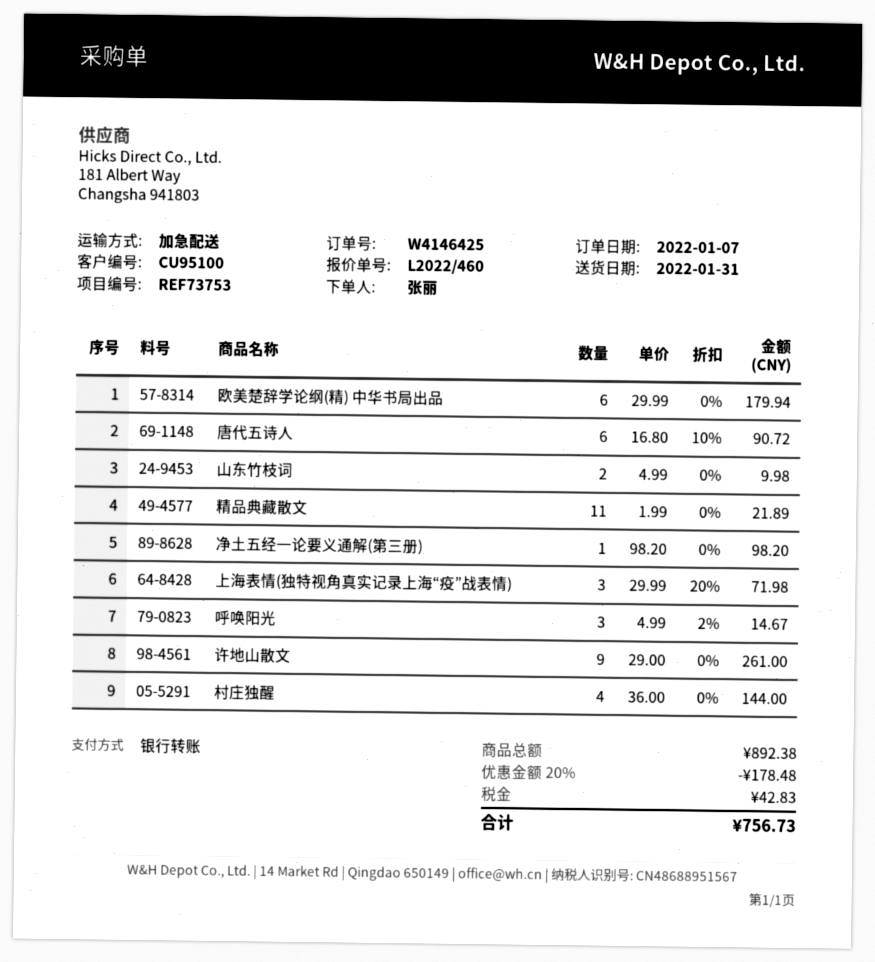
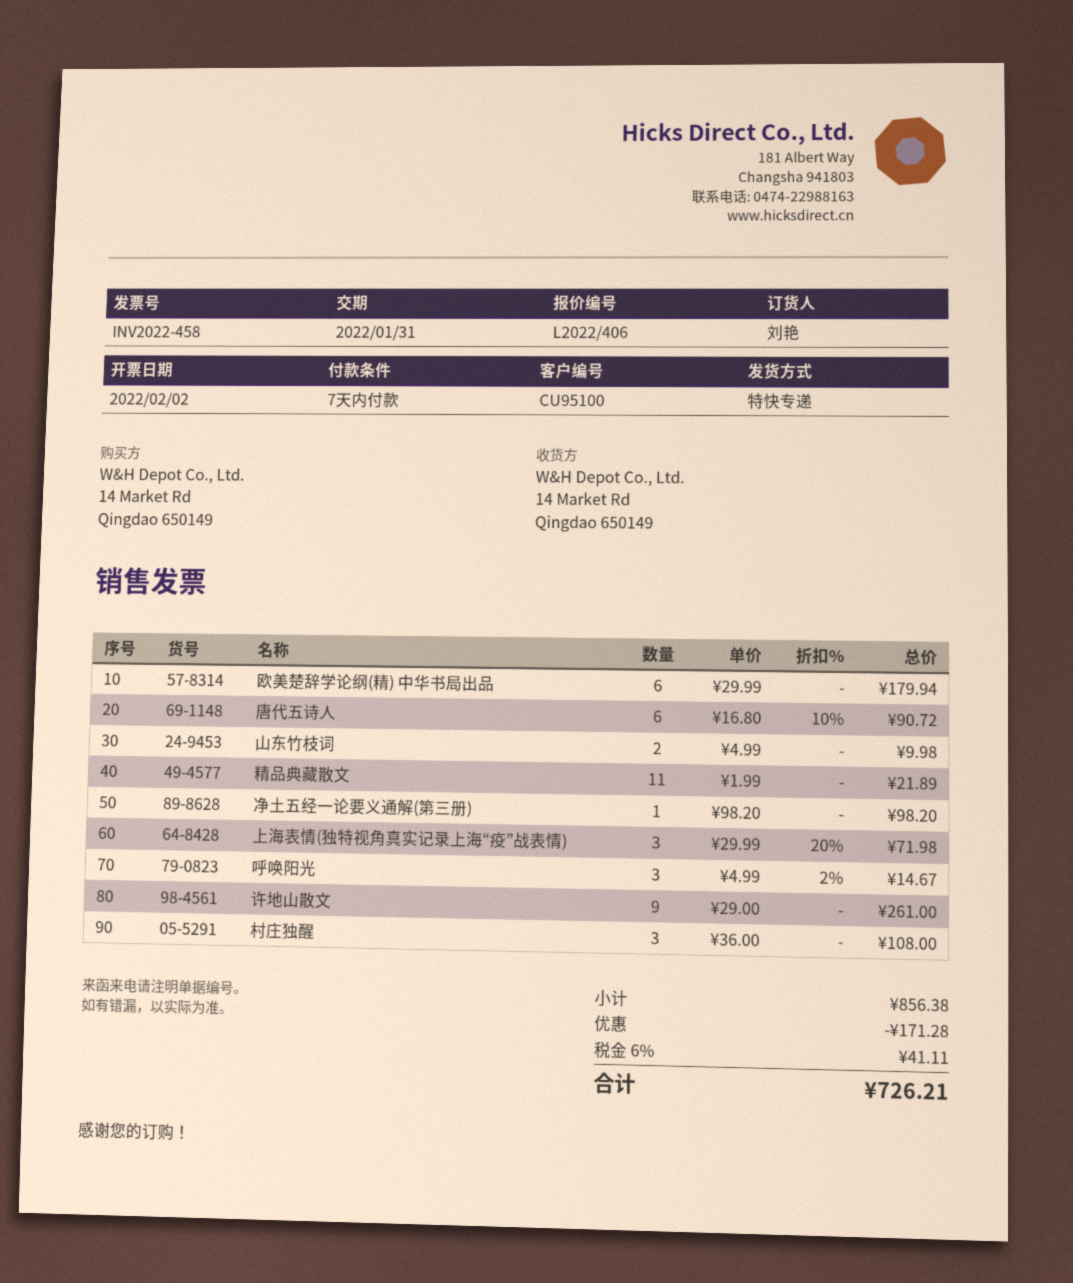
quote number: L2022/460 -> L2022/406
ordered by: 张丽 -> 刘艳
村庄独醒: 4 x 36.00 = 144.00 -> 3 x 36.00 = 108.00
subtotal: 892.38 -> 856.38
discount: 178.48 -> 171.28
tax: 42.83 -> 41.11
total: 756.73 -> 726.21

